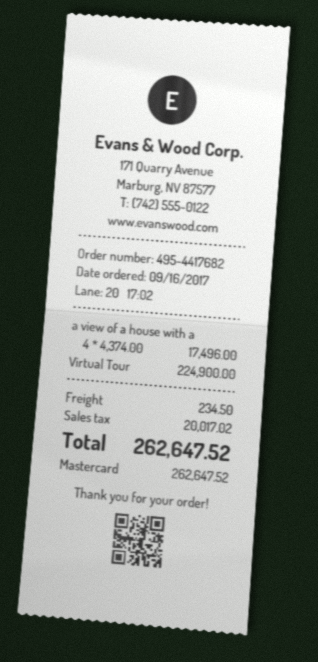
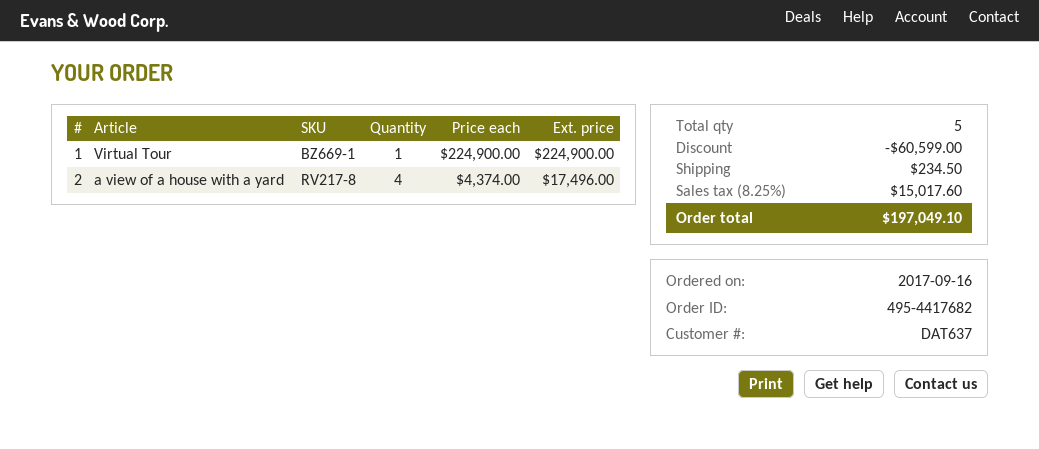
discount: none -> 60599.00
tax: 20017.02 -> 15017.60
total: 262647.52 -> 197049.10

